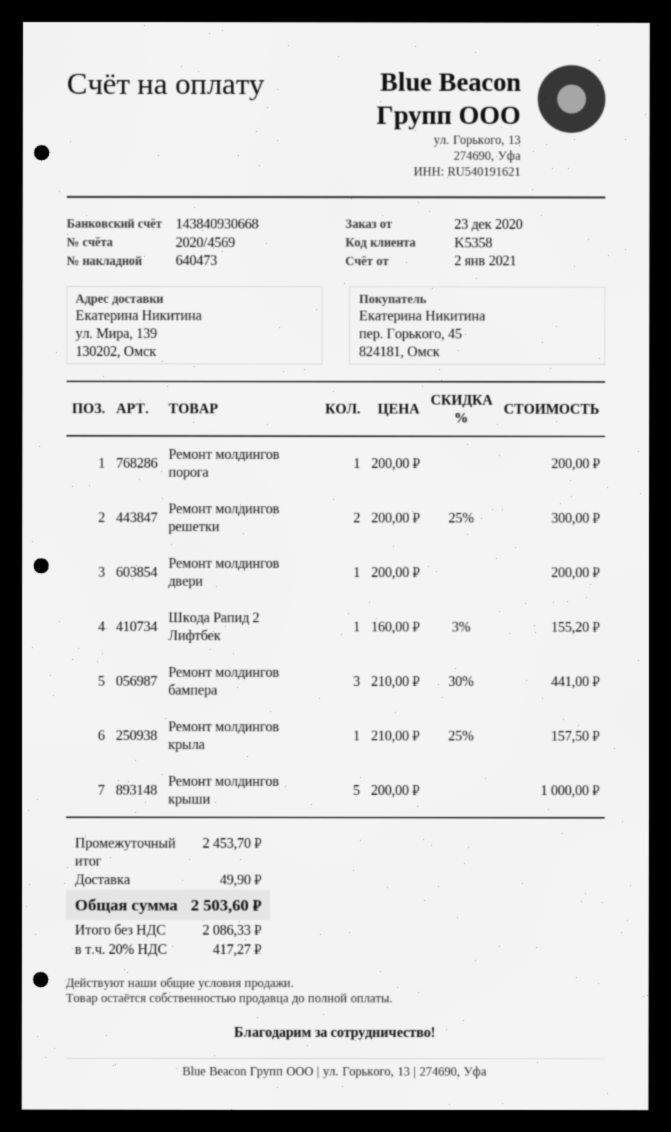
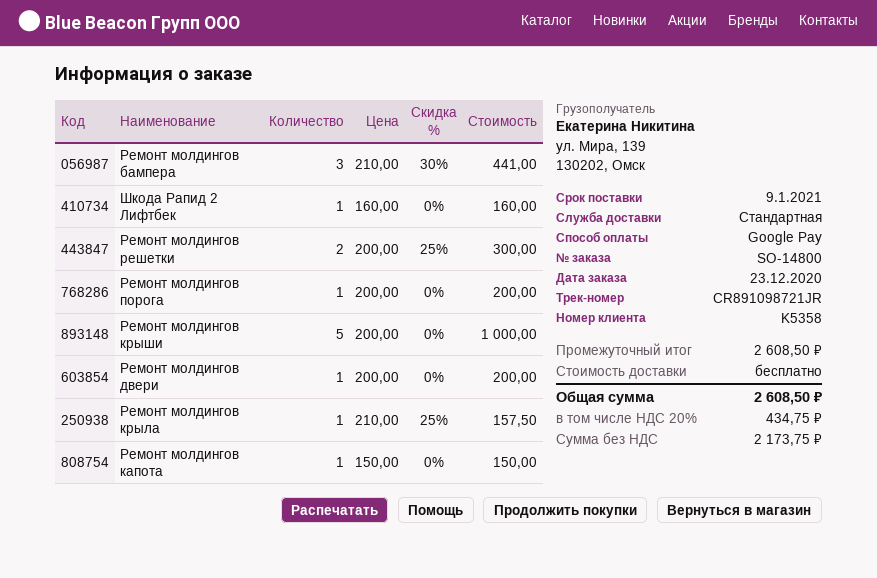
Шкода Рапид 2 Лифтбек: 1 x 160.00 - 3% = 155.20 -> 1 x 160.00 = 160.00
Ремонт молдингов капота: none -> 1 x 150.00 = 150.00
subtotal: 2453.70 -> 2608.50
shipping: 49.90 -> 0.00
net: 2086.33 -> 2173.75
tax: 20% = 417.27 -> 20% = 434.75
total: 2503.60 -> 2608.50

